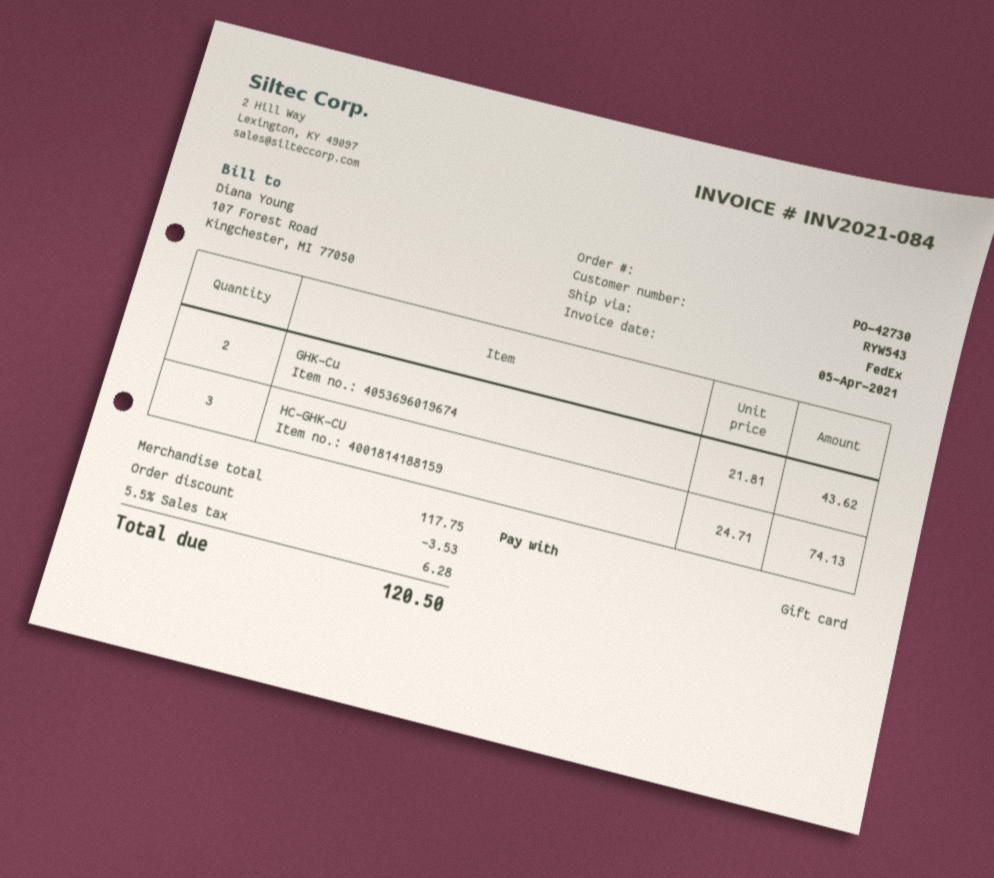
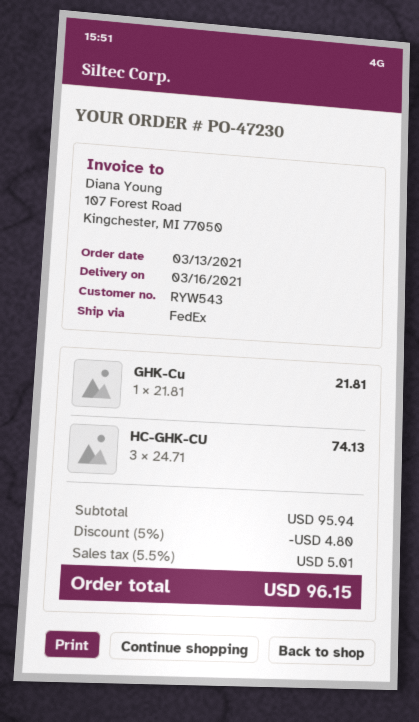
order number: PO-42730 -> PO-47230
GHK-Cu: 2 x 21.81 = 43.62 -> 1 x 21.81 = 21.81
subtotal: 117.75 -> 95.94
discount: 3.53 -> 4.80
tax: 5.5% = 6.28 -> 5.5% = 5.01
total: 120.50 -> 96.15

